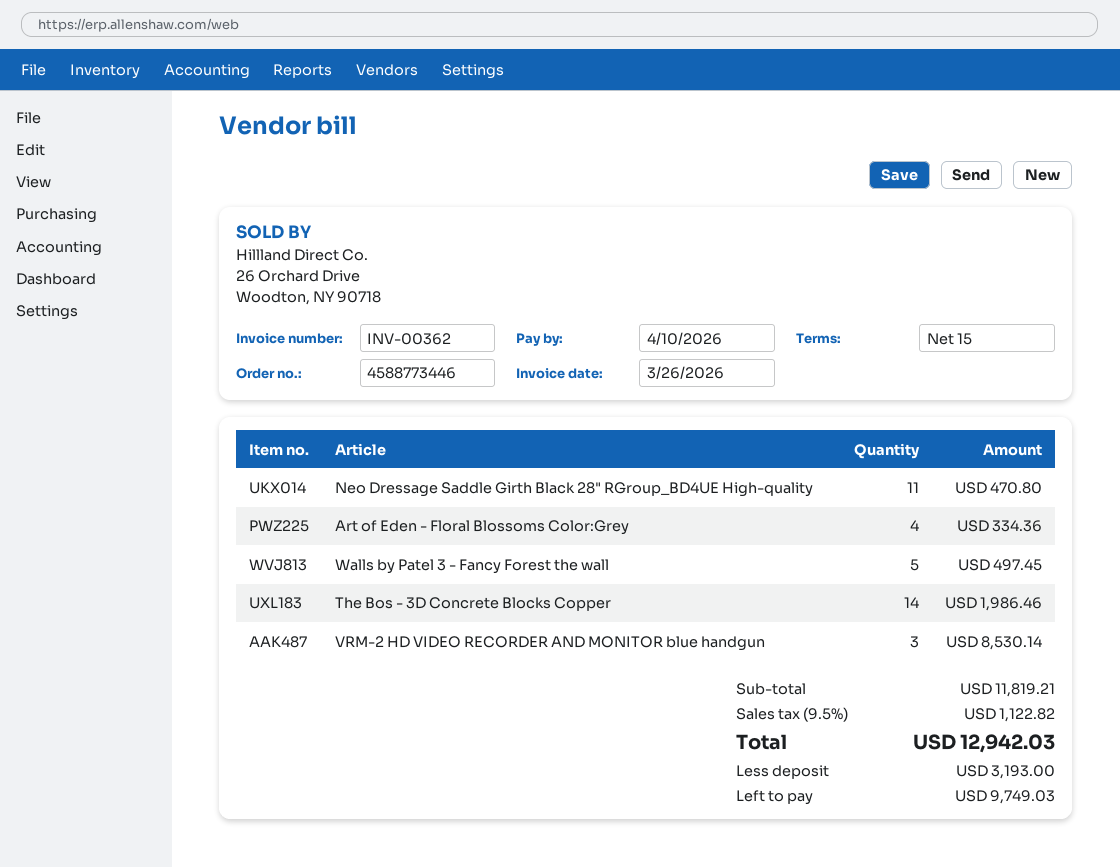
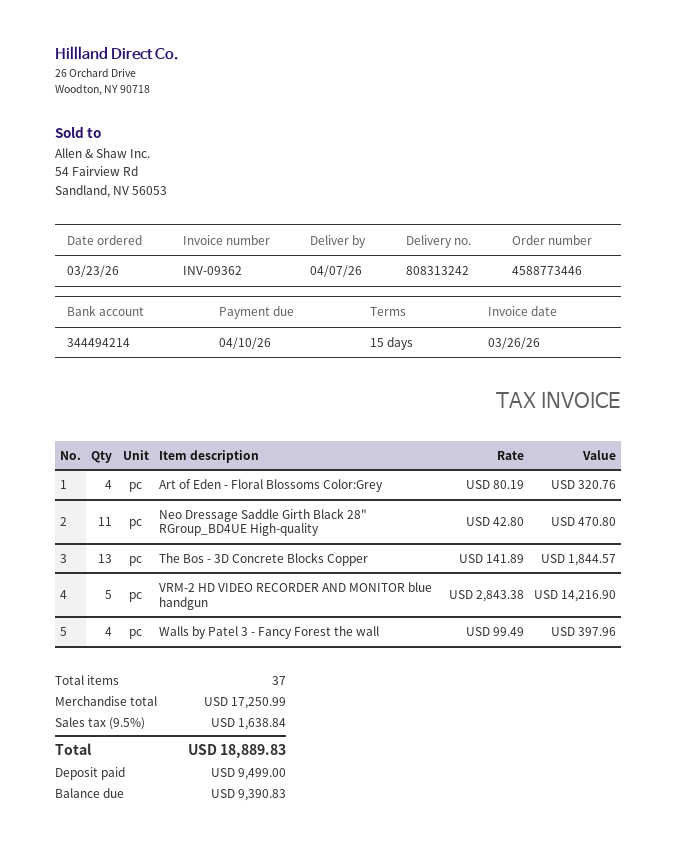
invoice number: INV-00362 -> INV-09362
Art of Eden - Floral Blossoms Color:Grey: 4 for 334.36 -> 4 for 320.76
Walls by Patel 3 - Fancy Forest the wall: 5 for 497.45 -> 4 for 397.96
The Bos - 3D Concrete Blocks Copper: 14 for 1986.46 -> 13 for 1844.57
VRM-2 HD VIDEO RECORDER AND MONITOR blue handgun: 3 for 8530.14 -> 5 for 14216.90
subtotal: 11819.21 -> 17250.99
tax: 9.5% = 1122.82 -> 9.5% = 1638.84
total: 12942.03 -> 18889.83
deposit: 3193.00 -> 9499.00
balance: 9749.03 -> 9390.83

